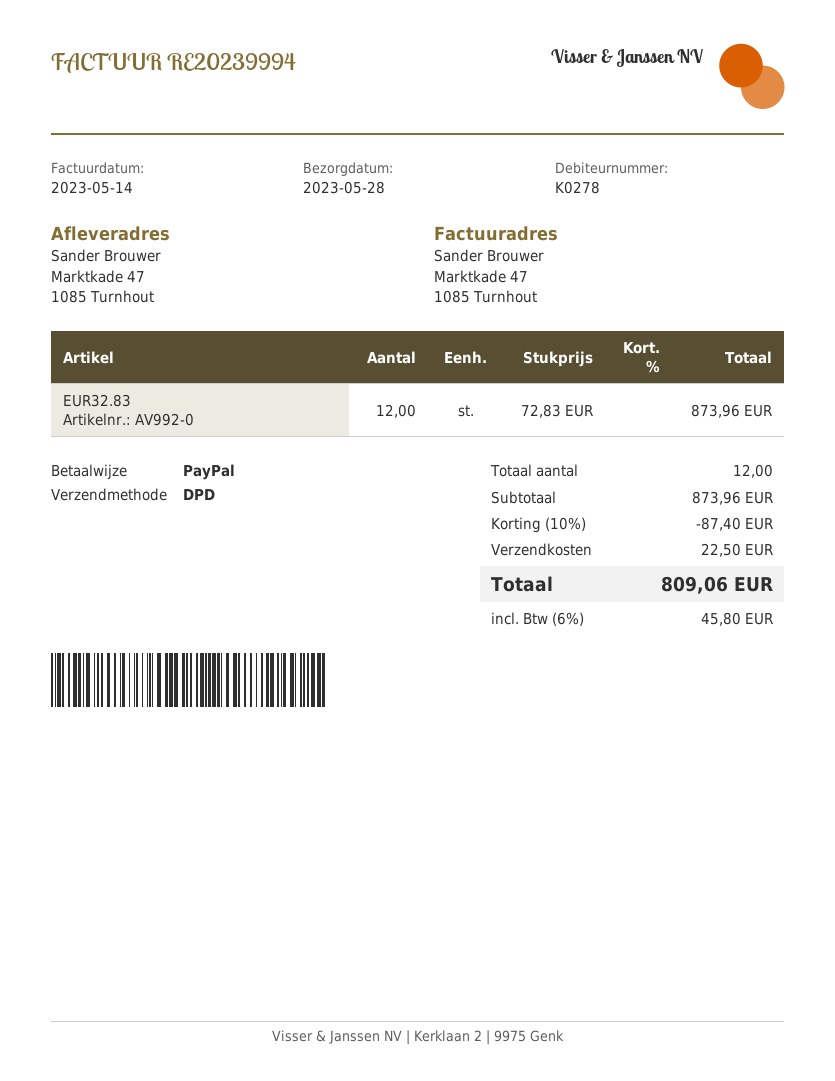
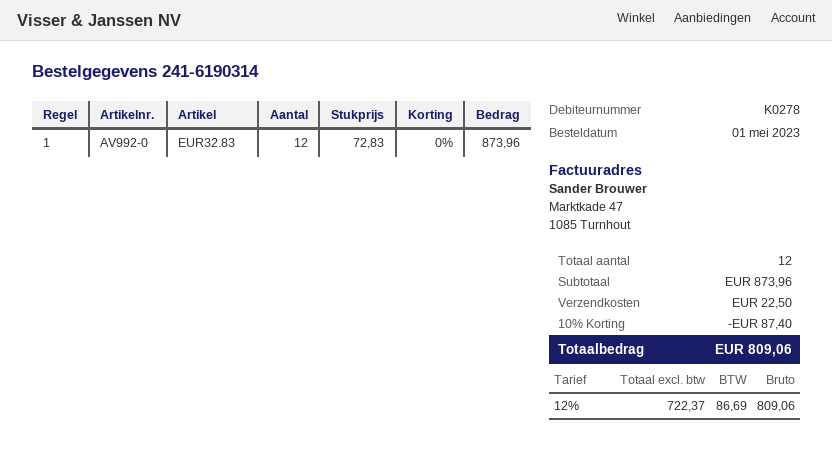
tax: 6% = 45.80 -> 12% = 86.69

